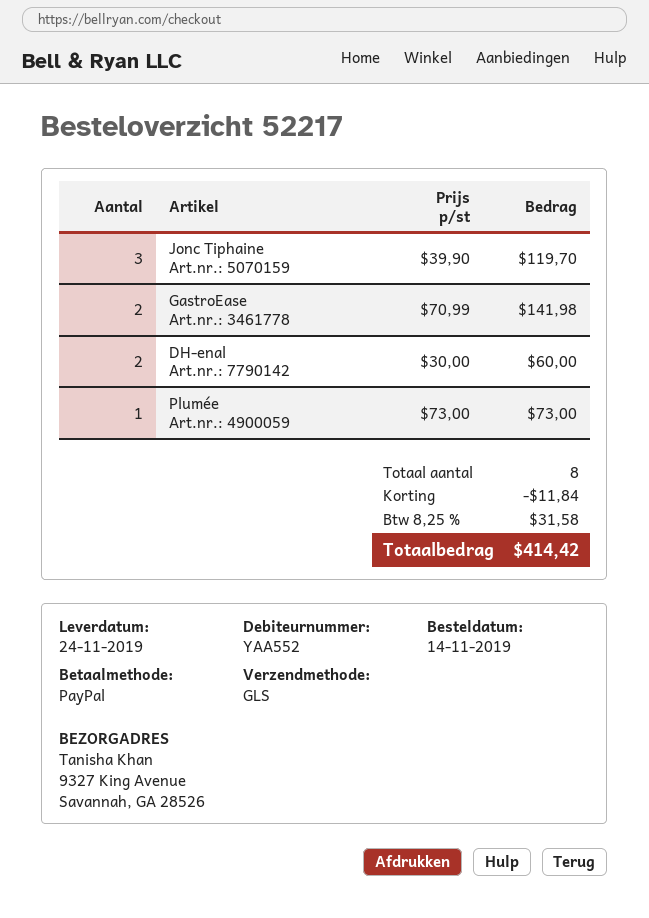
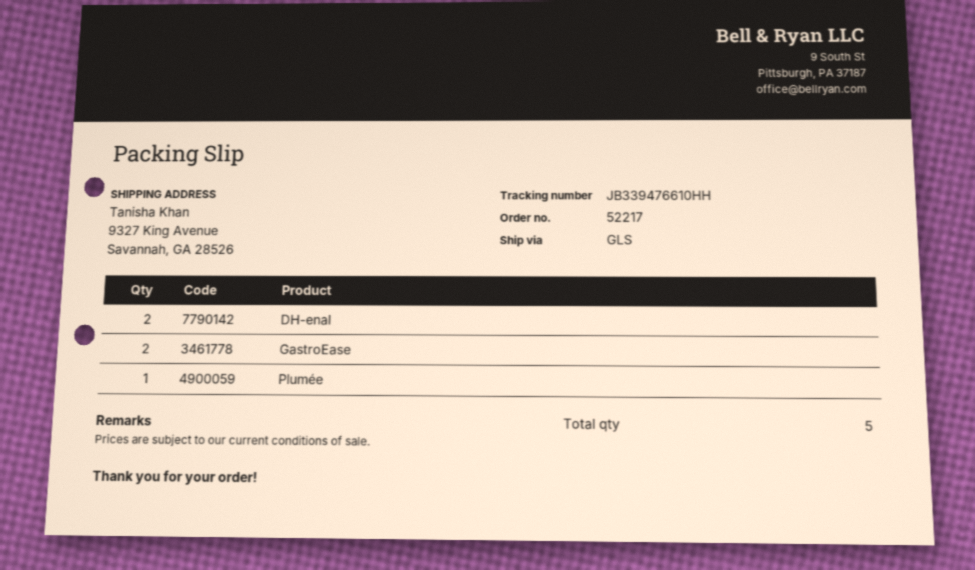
Jonc Tiphaine: 3 -> none
total quantity: 8 -> 5

